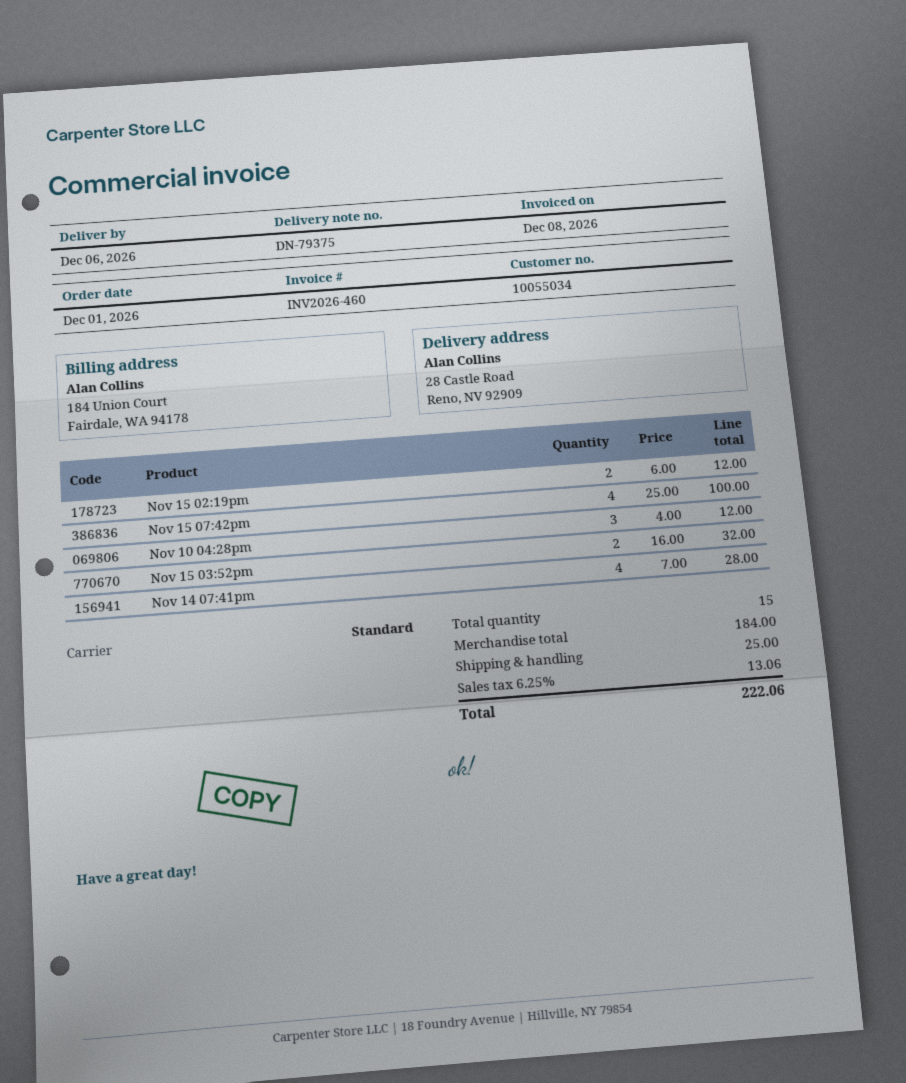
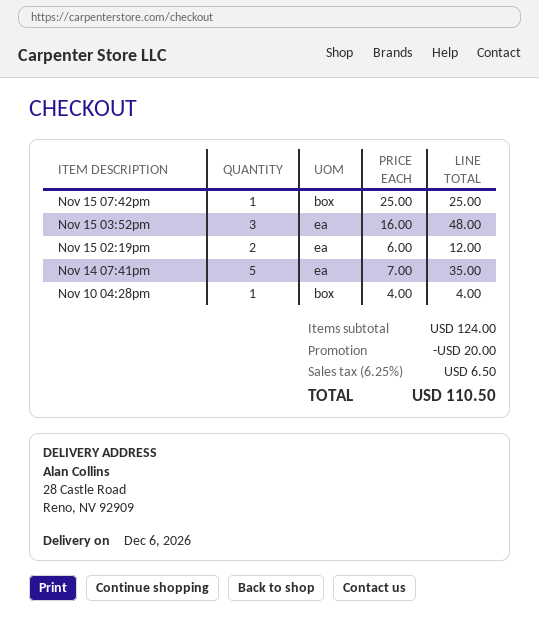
Nov 15 07:42pm: 4 x 25.00 = 100.00 -> 1 x 25.00 = 25.00
Nov 10 04:28pm: 3 x 4.00 = 12.00 -> 1 x 4.00 = 4.00
Nov 15 03:52pm: 2 x 16.00 = 32.00 -> 3 x 16.00 = 48.00
Nov 14 07:41pm: 4 x 7.00 = 28.00 -> 5 x 7.00 = 35.00
subtotal: 184.00 -> 124.00
discount: none -> 20.00
shipping: 25.00 -> none
tax: 6.25% = 13.06 -> 6.25% = 6.50
total: 222.06 -> 110.50

